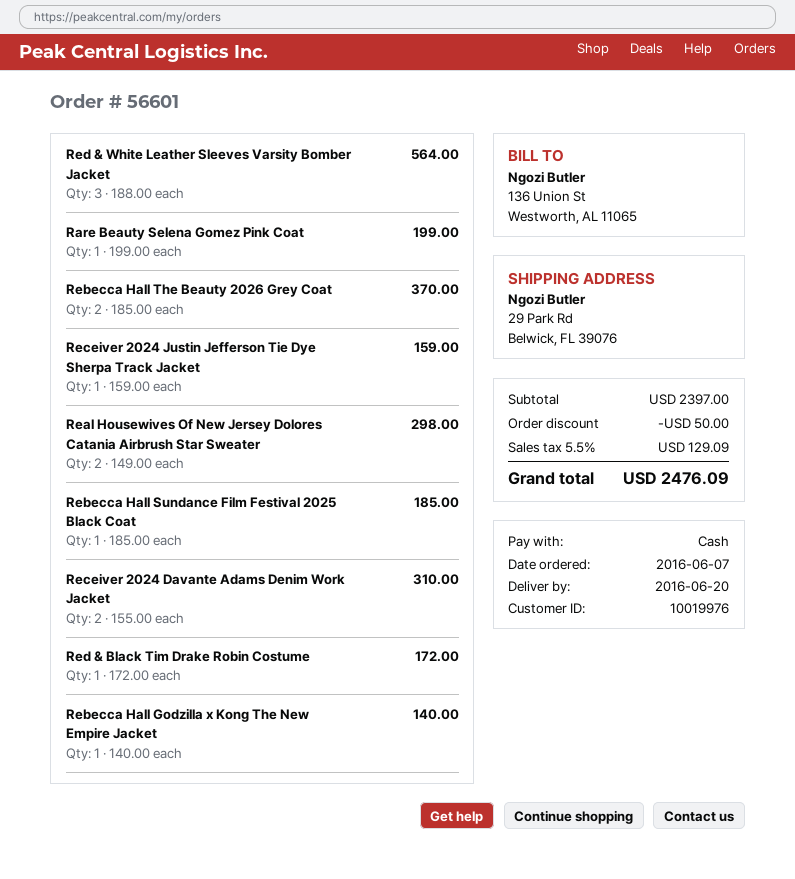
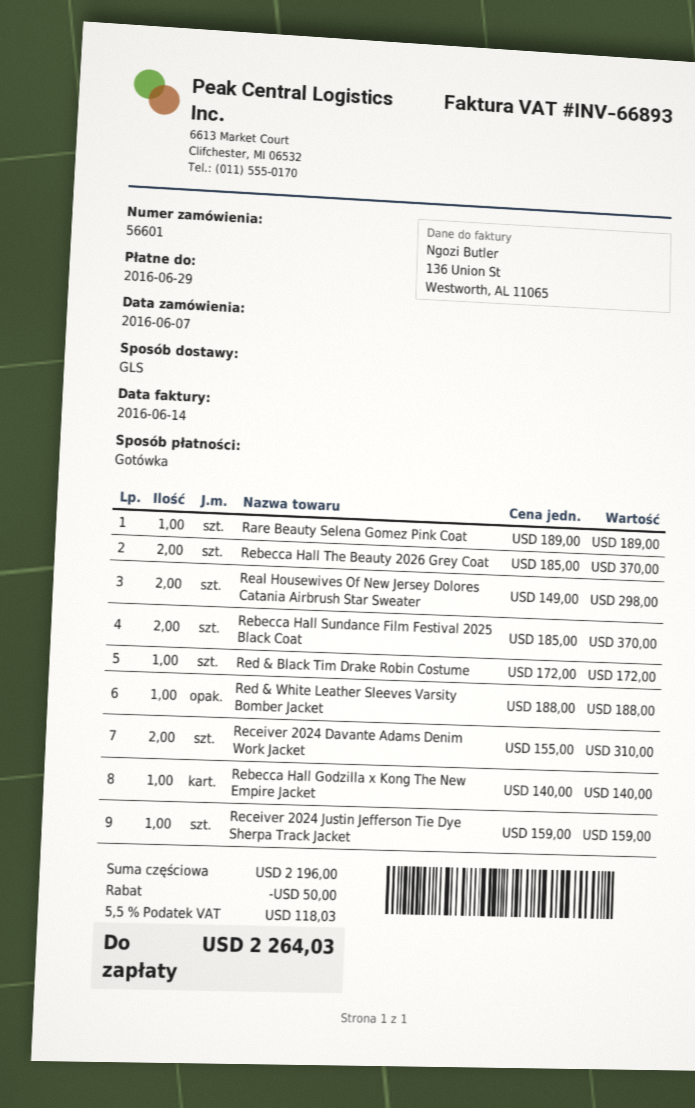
Red & White Leather Sleeves Varsity Bomber Jacket: 3 x 188.00 = 564.00 -> 1 x 188.00 = 188.00
Rare Beauty Selena Gomez Pink Coat: 1 x 199.00 = 199.00 -> 1 x 189.00 = 189.00
Rebecca Hall Sundance Film Festival 2025 Black Coat: 1 x 185.00 = 185.00 -> 2 x 185.00 = 370.00
subtotal: 2397.00 -> 2196.00
tax: 5.5% = 129.09 -> 5.5% = 118.03
total: 2476.09 -> 2264.03

